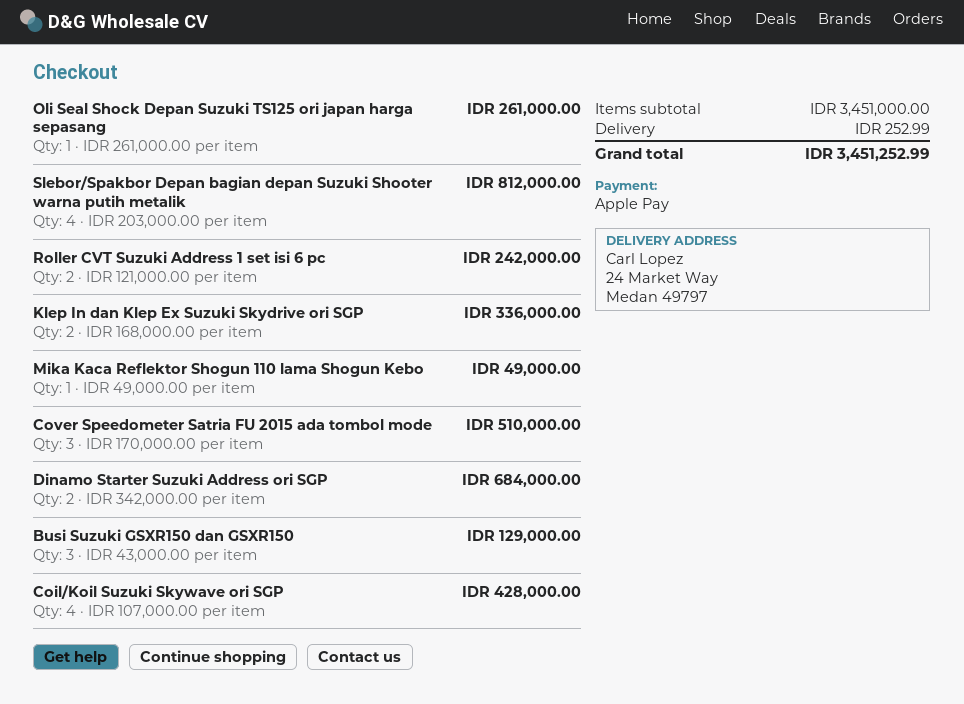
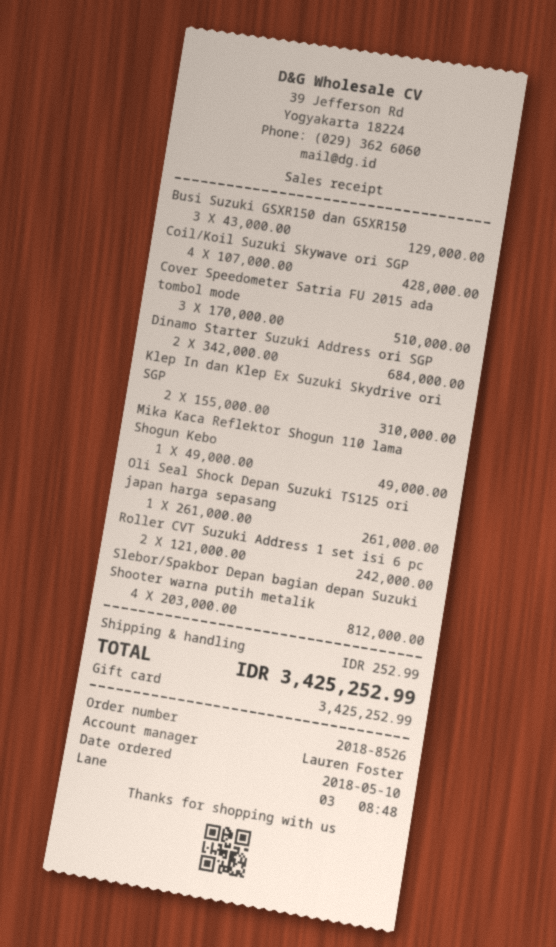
payment method: Apple Pay -> gift card
Klep In dan Klep Ex Suzuki Skydrive ori SGP: 2 x 168000.00 = 336000.00 -> 2 x 155000.00 = 310000.00
total: 3451252.99 -> 3425252.99

